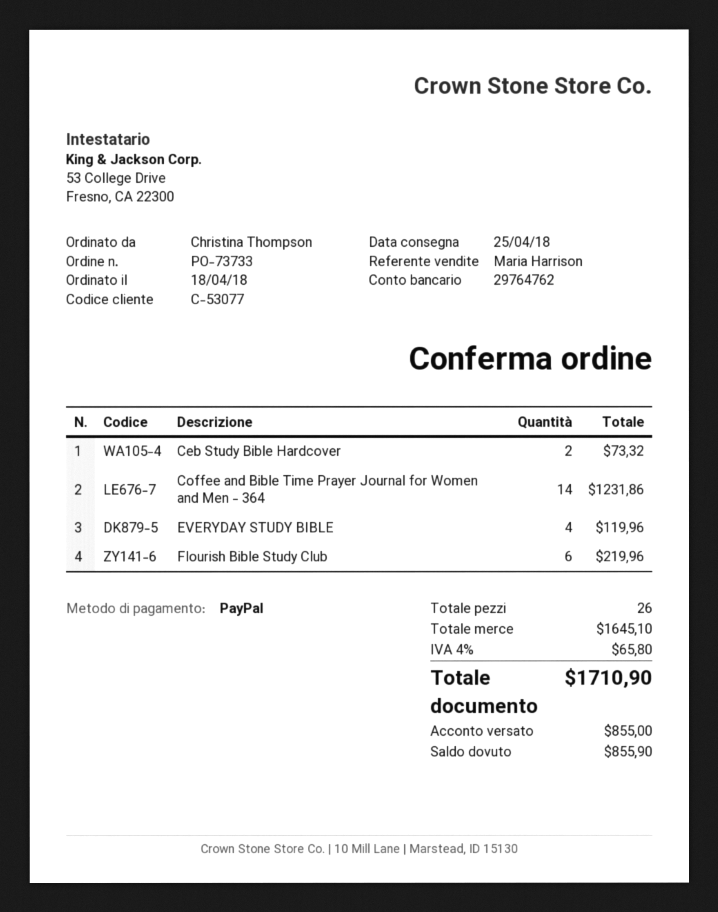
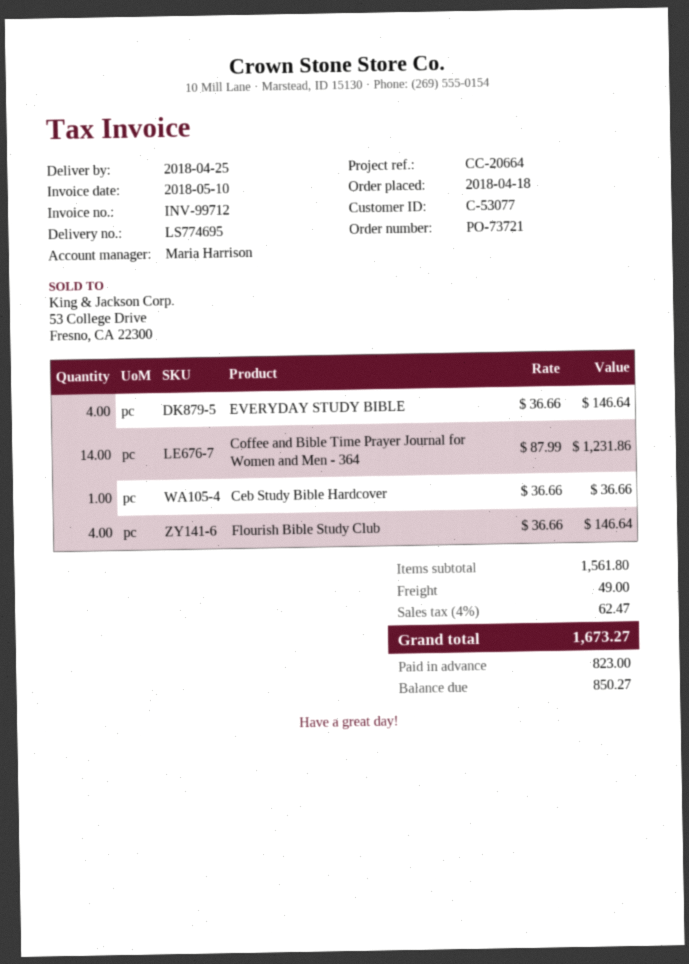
order number: PO-73733 -> PO-73721
Ceb Study Bible Hardcover: 2 for 73.32 -> 1 for 36.66
EVERYDAY STUDY BIBLE: 4 for 119.96 -> 4 for 146.64
Flourish Bible Study Club: 6 for 219.96 -> 4 for 146.64
subtotal: 1645.10 -> 1561.80
shipping: none -> 49.00
tax: 4% = 65.80 -> 4% = 62.47
total: 1710.90 -> 1673.27
deposit: 855.00 -> 823.00
balance: 855.90 -> 850.27

